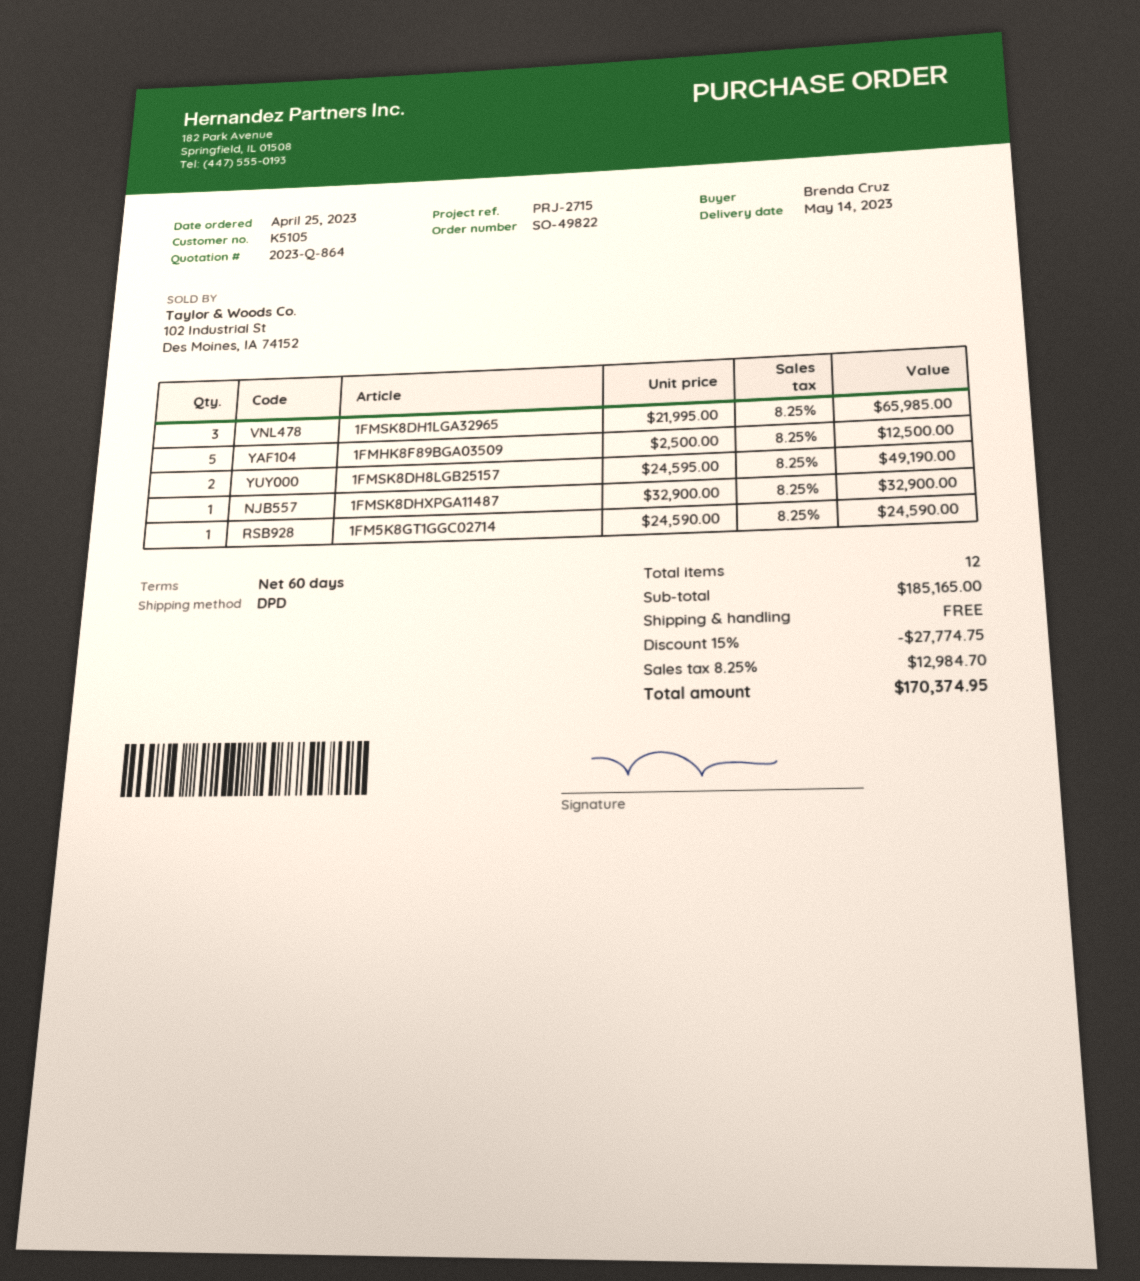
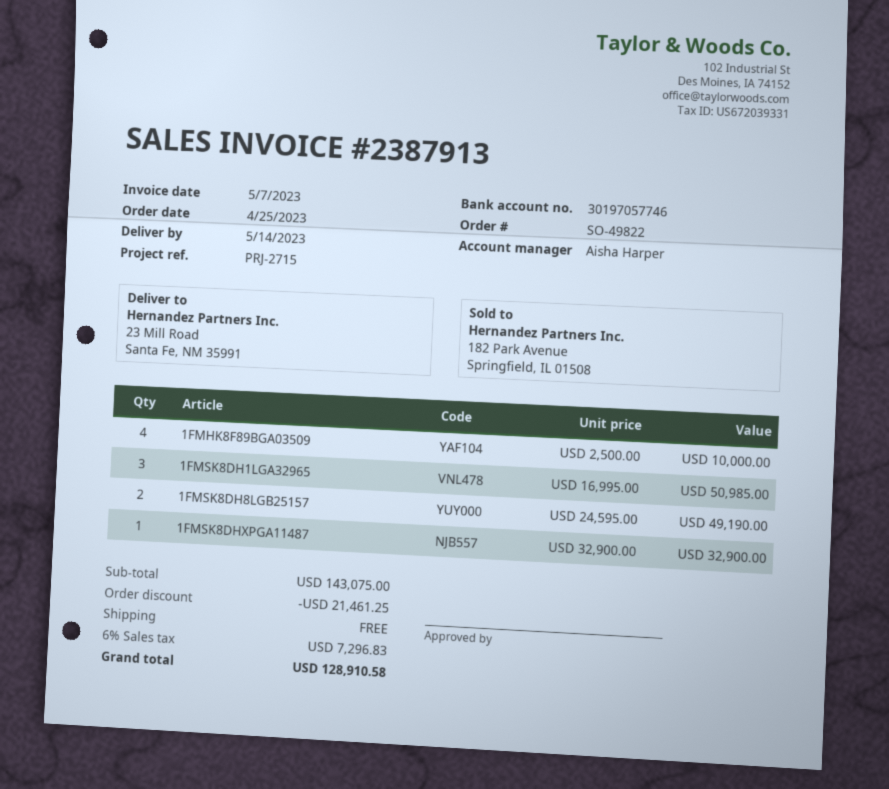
1FMSK8DH1LGA32965: 3 x 21995.00 = 65985.00 -> 3 x 16995.00 = 50985.00
1FMHK8F89BGA03509: 5 x 2500.00 = 12500.00 -> 4 x 2500.00 = 10000.00
1FM5K8GT1GGC02714: 1 x 24590.00 = 24590.00 -> none
subtotal: 185165.00 -> 143075.00
discount: 27774.75 -> 21461.25
tax: 8.25% = 12984.70 -> 6% = 7296.83
total: 170374.95 -> 128910.58

